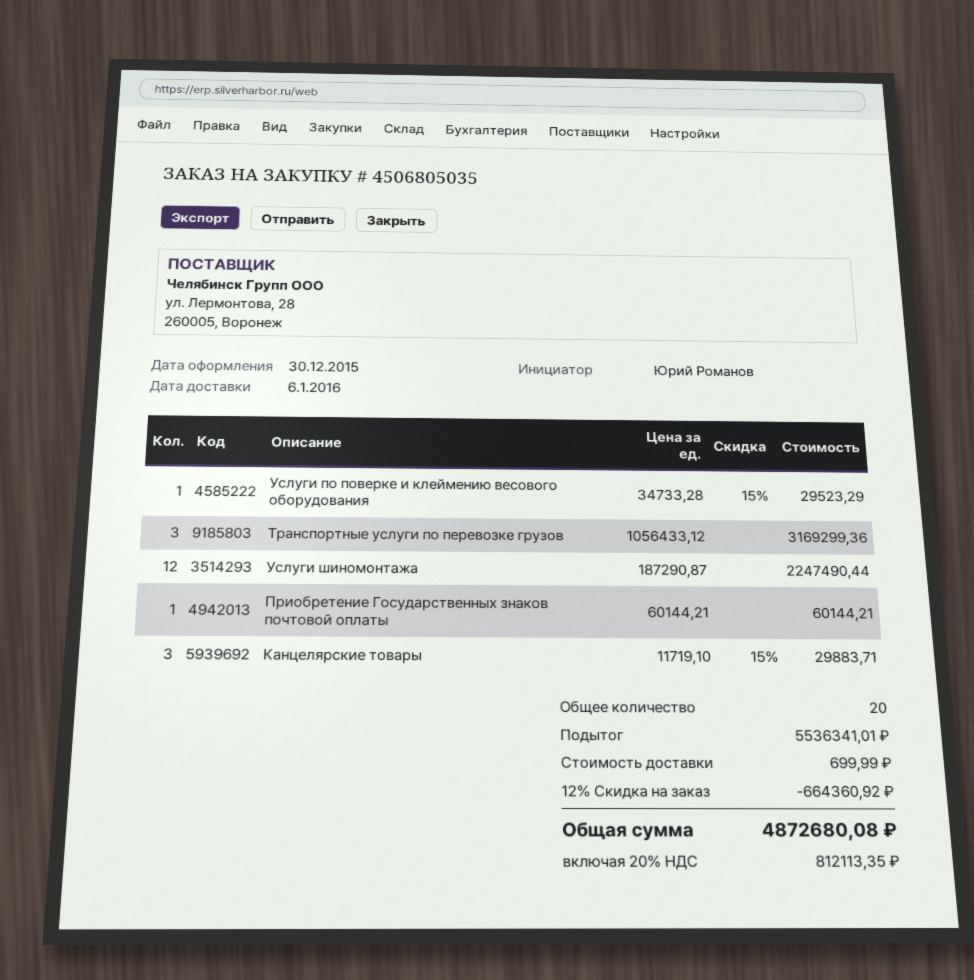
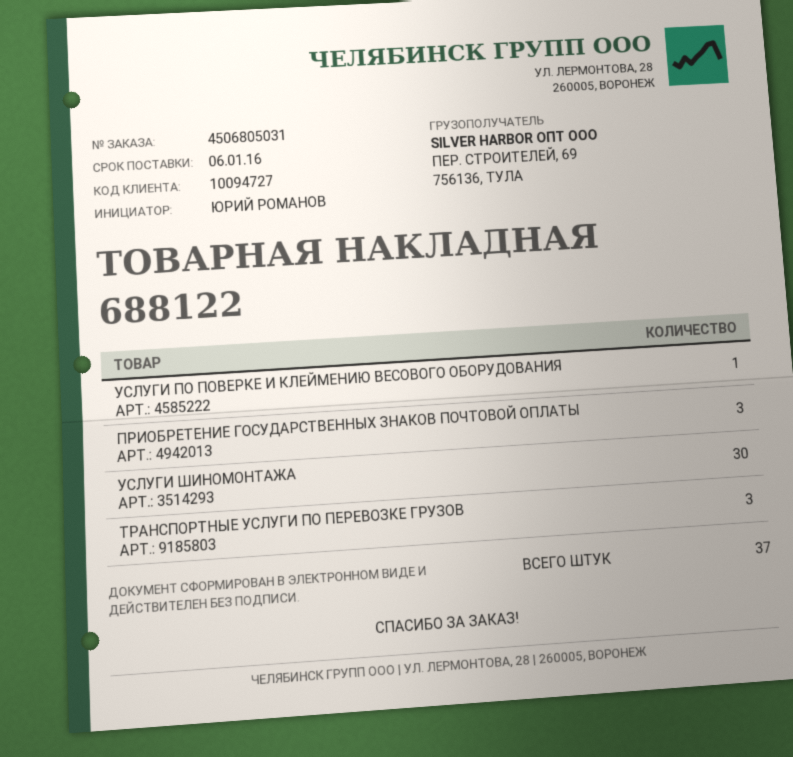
order number: 4506805035 -> 4506805031
Услуги шиномонтажа: 12 -> 30
Приобретение Государственных знаков почтовой оплаты: 1 -> 3
Канцелярские товары: 3 -> none
total quantity: 20 -> 37

